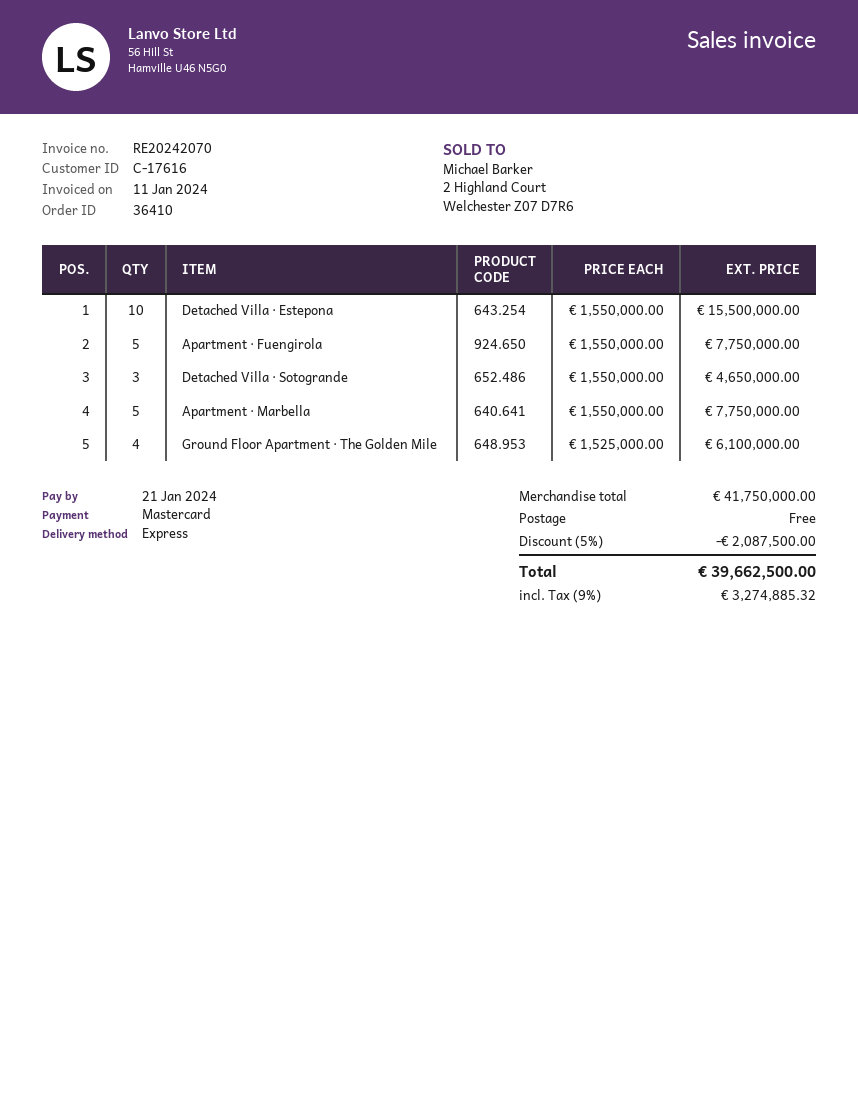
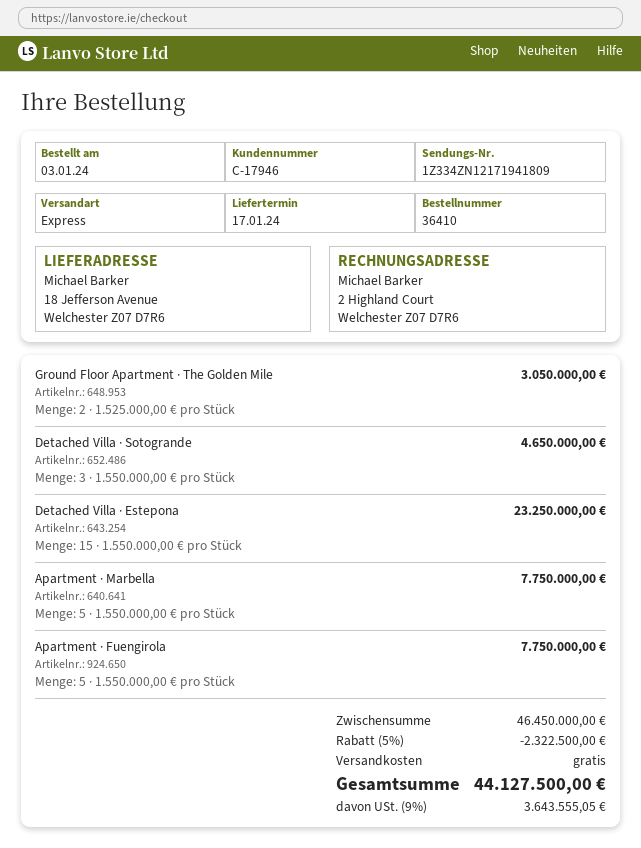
customer number: C-17616 -> C-17946
Detached Villa · Estepona: 10 x 1550000.00 = 15500000.00 -> 15 x 1550000.00 = 23250000.00
Ground Floor Apartment · The Golden Mile: 4 x 1525000.00 = 6100000.00 -> 2 x 1525000.00 = 3050000.00
subtotal: 41750000.00 -> 46450000.00
discount: 5% = 2087500.00 -> 5% = 2322500.00
tax: 9% = 3274885.32 -> 9% = 3643555.05
total: 39662500.00 -> 44127500.00

